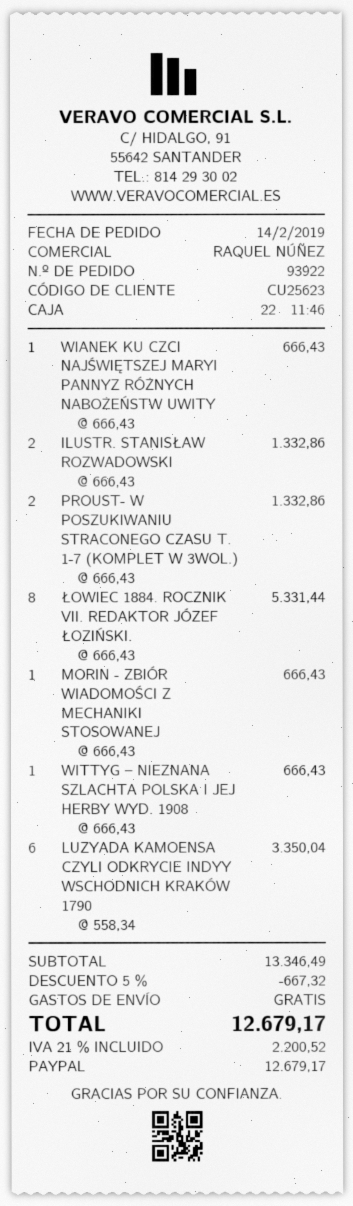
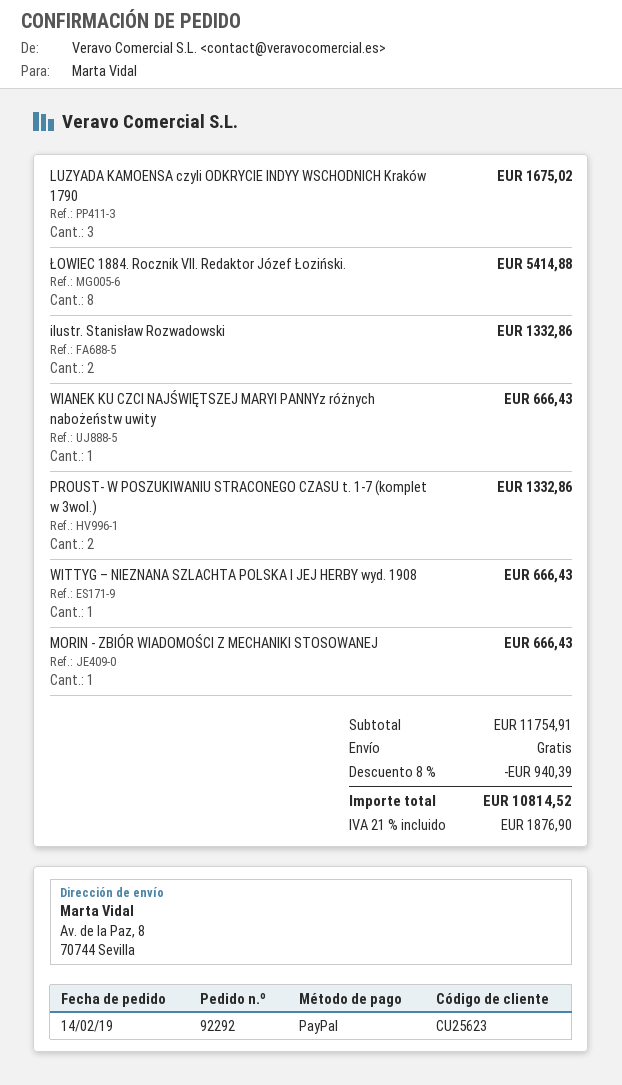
order number: 93922 -> 92292
ŁOWIEC 1884. ROCZNIK VII. REDAKTOR JÓZEF ŁOZIŃSKI.: 8 for 5331.44 -> 8 for 5414.88
LUZYADA KAMOENSA CZYLI ODKRYCIE INDYY WSCHODNICH KRAKÓW 1790: 6 for 3350.04 -> 3 for 1675.02
subtotal: 13346.49 -> 11754.91
discount: 5% = 667.32 -> 8% = 940.39
tax: 21% = 2200.52 -> 21% = 1876.90
total: 12679.17 -> 10814.52

